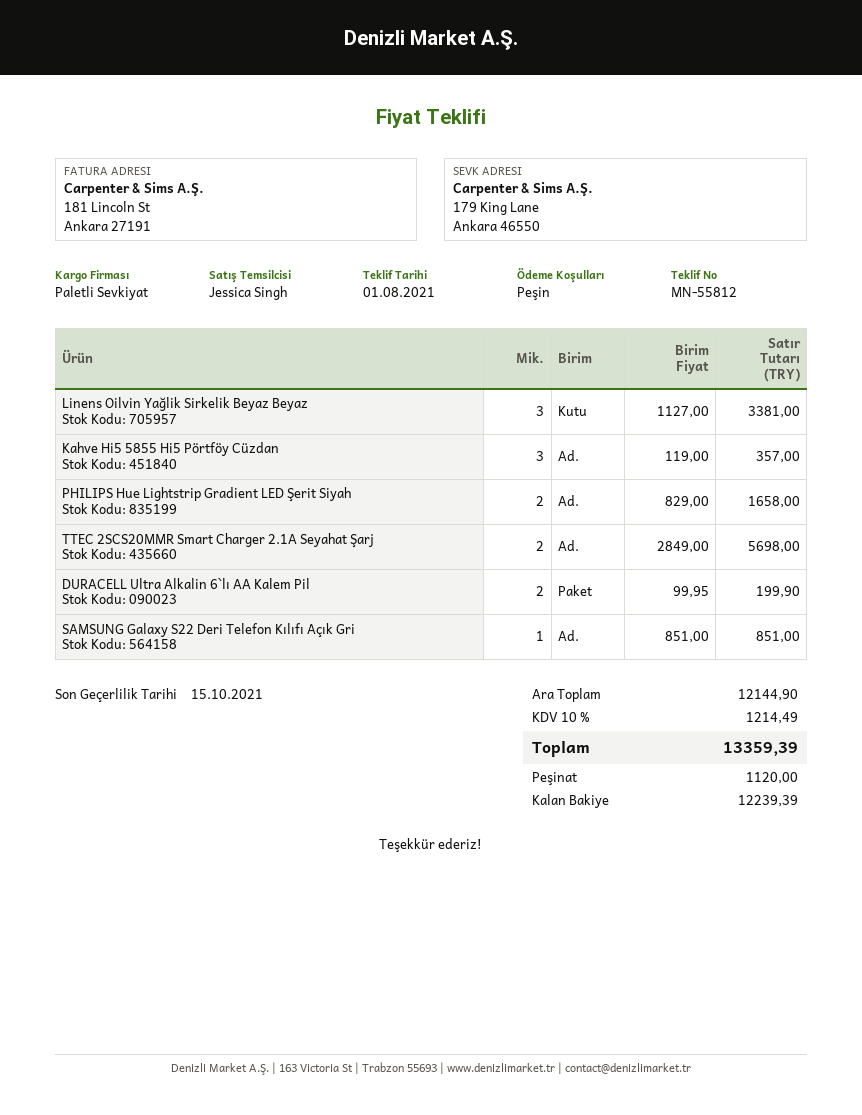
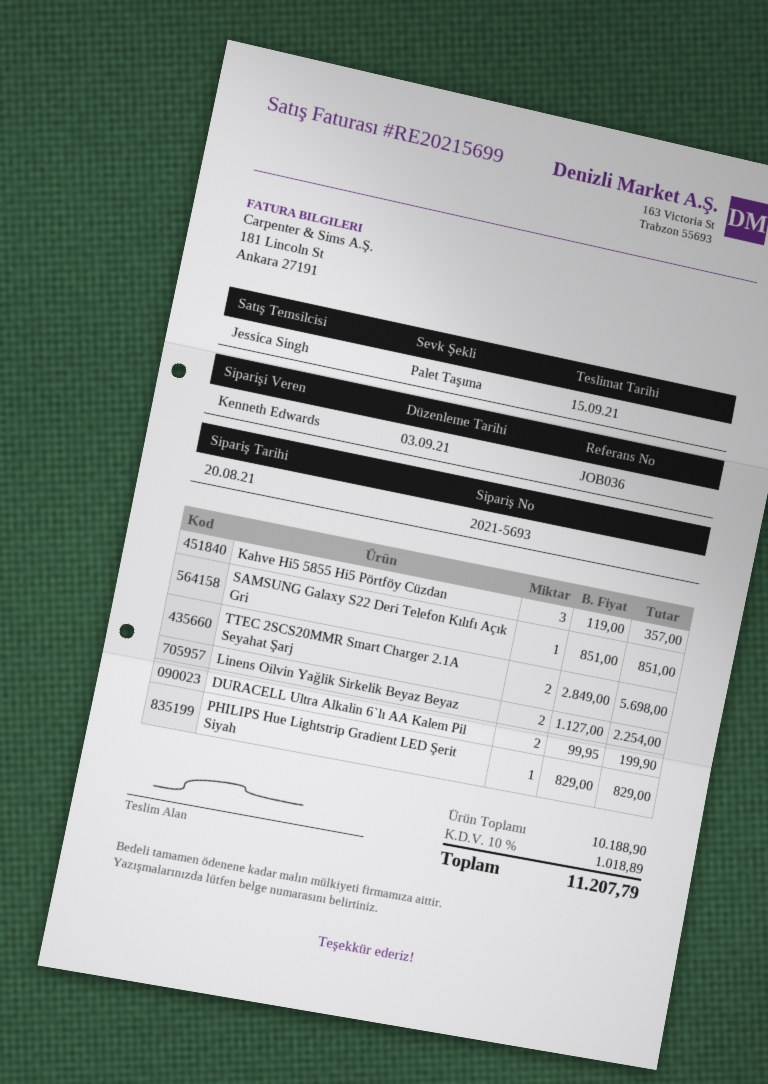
Linens Oilvin Yağlik Sirkelik Beyaz Beyaz: 3 x 1127.00 = 3381.00 -> 2 x 1127.00 = 2254.00
PHILIPS Hue Lightstrip Gradient LED Şerit Siyah: 2 x 829.00 = 1658.00 -> 1 x 829.00 = 829.00
subtotal: 12144.90 -> 10188.90
tax: 10% = 1214.49 -> 10% = 1018.89
total: 13359.39 -> 11207.79

